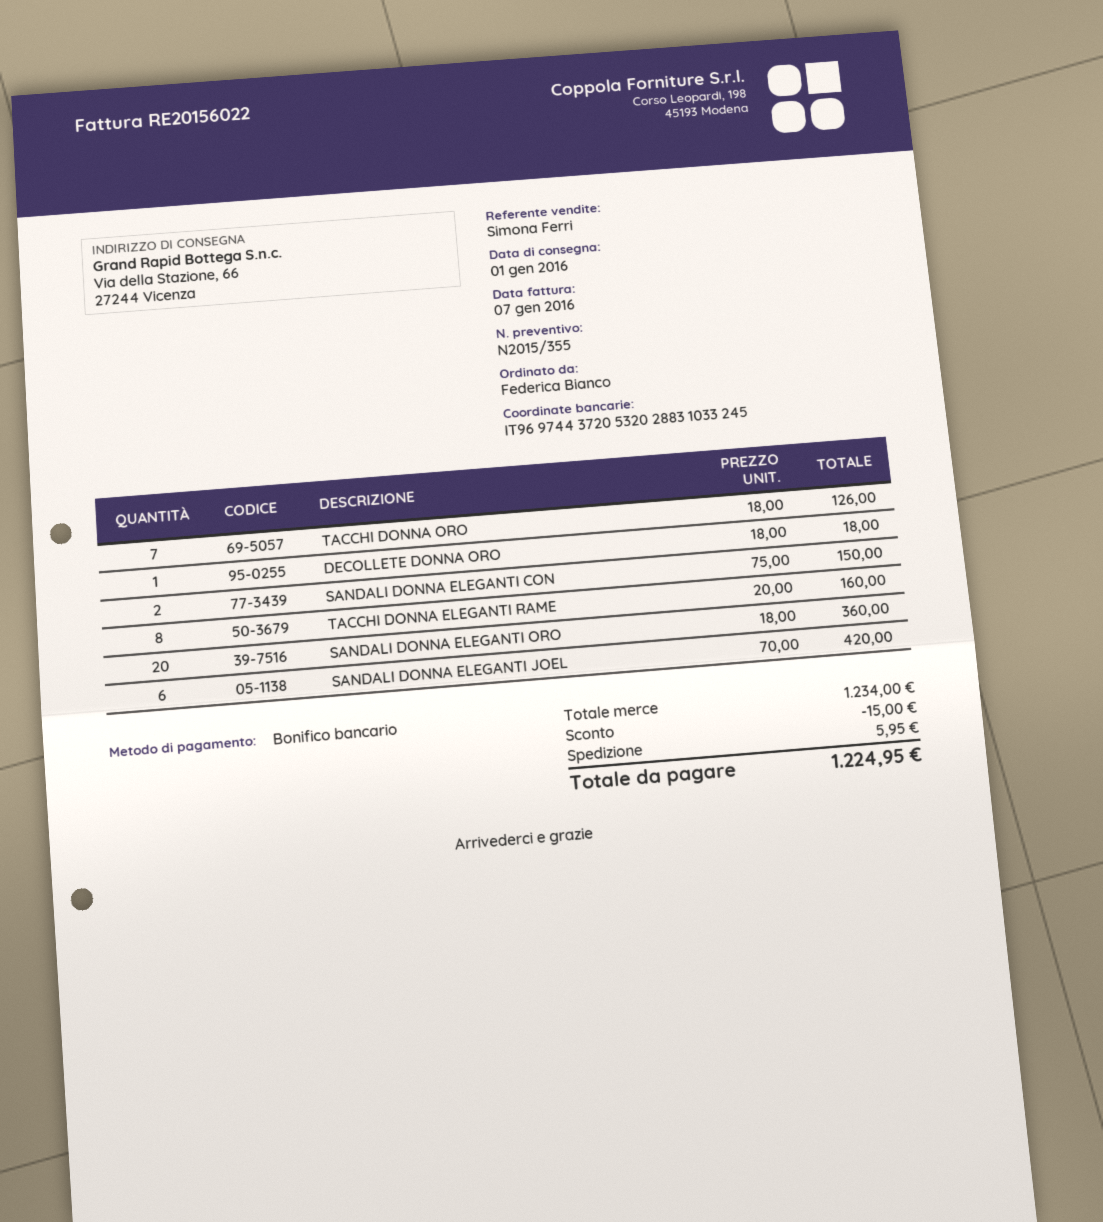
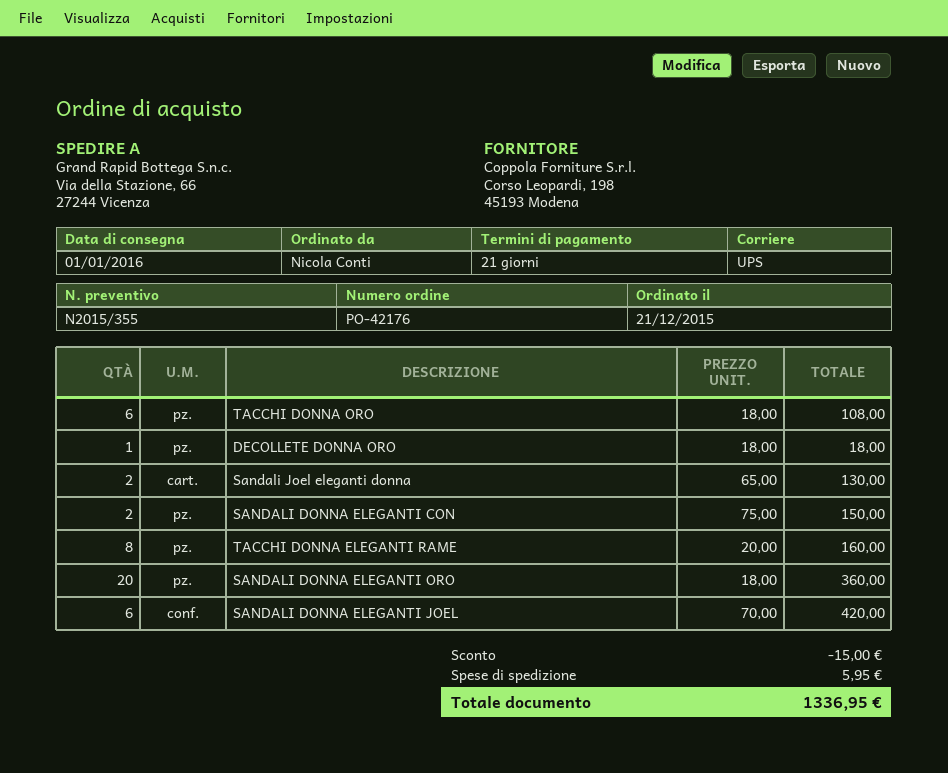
ordered by: Federica Bianco -> Nicola Conti
TACCHI DONNA ORO: 7 x 18.00 = 126.00 -> 6 x 18.00 = 108.00
Sandali Joel eleganti donna: none -> 2 x 65.00 = 130.00
total: 1224.95 -> 1336.95

